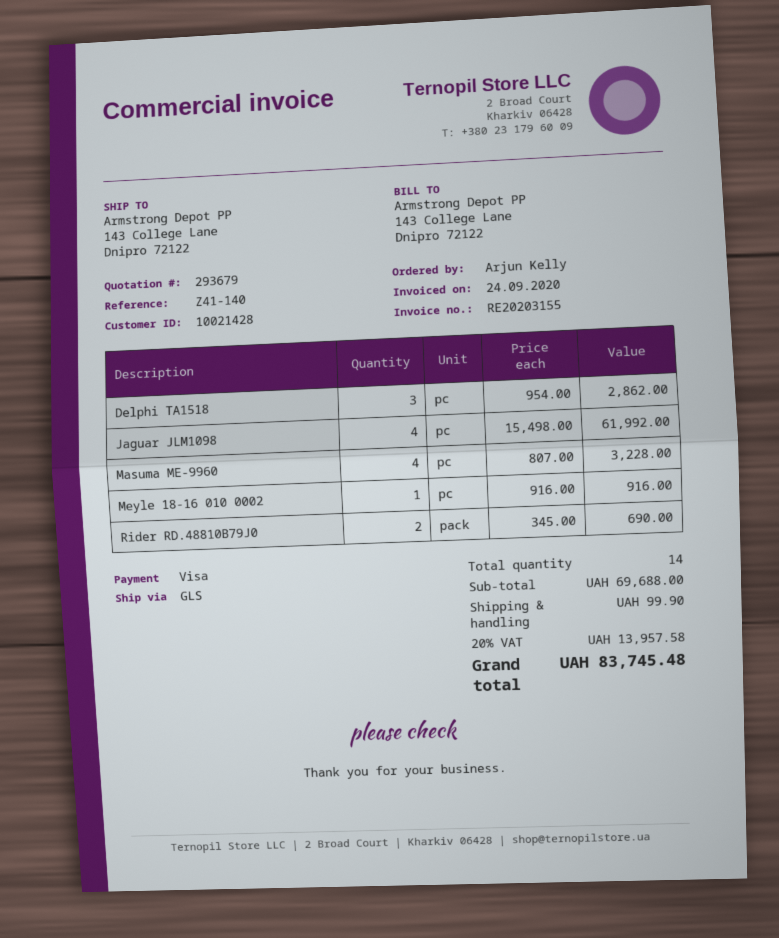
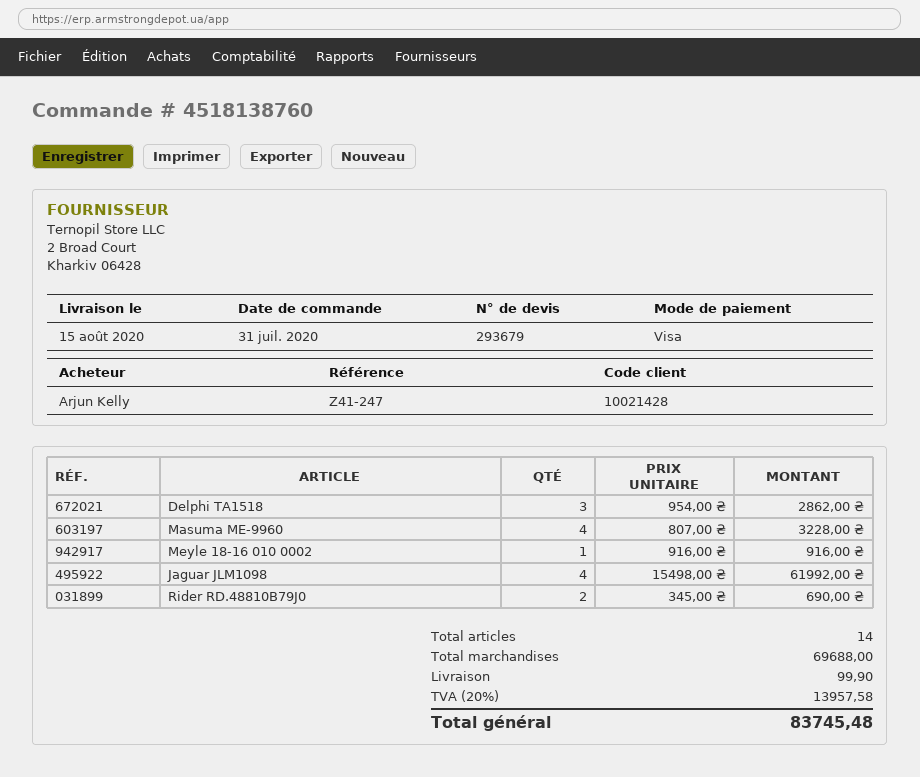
reference: Z41-140 -> Z41-247

